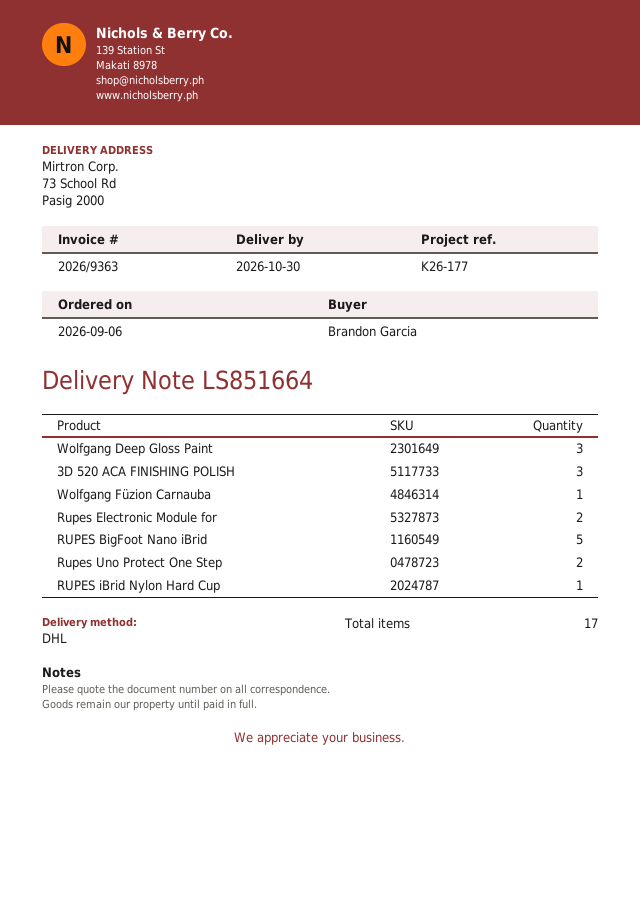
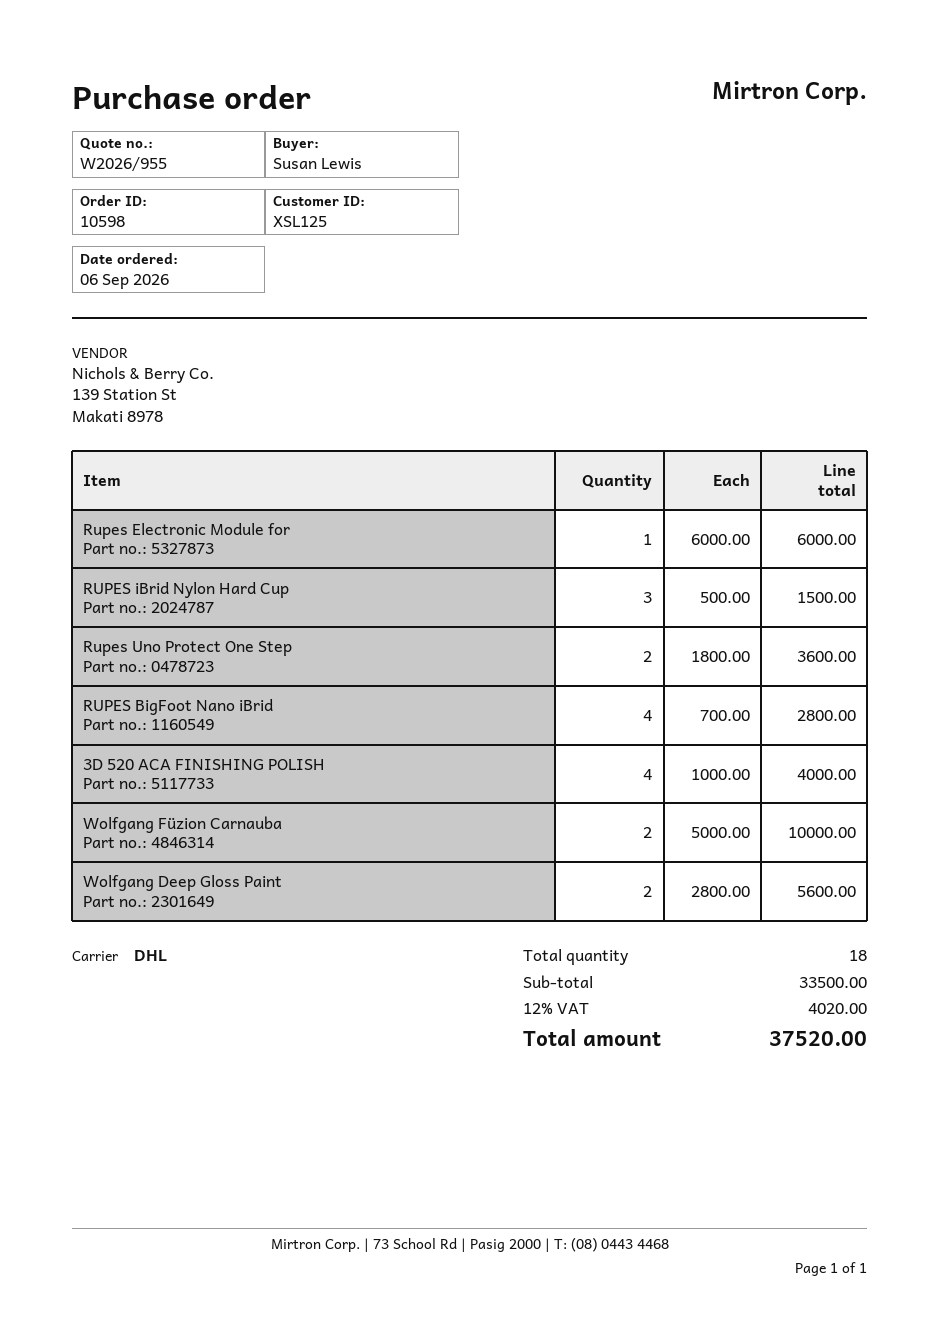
ordered by: Brandon Garcia -> Susan Lewis
Wolfgang Deep Gloss Paint: 3 -> 2
3D 520 ACA FINISHING POLISH: 3 -> 4
Wolfgang Füzion Carnauba: 1 -> 2
Rupes Electronic Module for: 2 -> 1
RUPES BigFoot Nano iBrid: 5 -> 4
RUPES iBrid Nylon Hard Cup: 1 -> 3
total quantity: 17 -> 18

